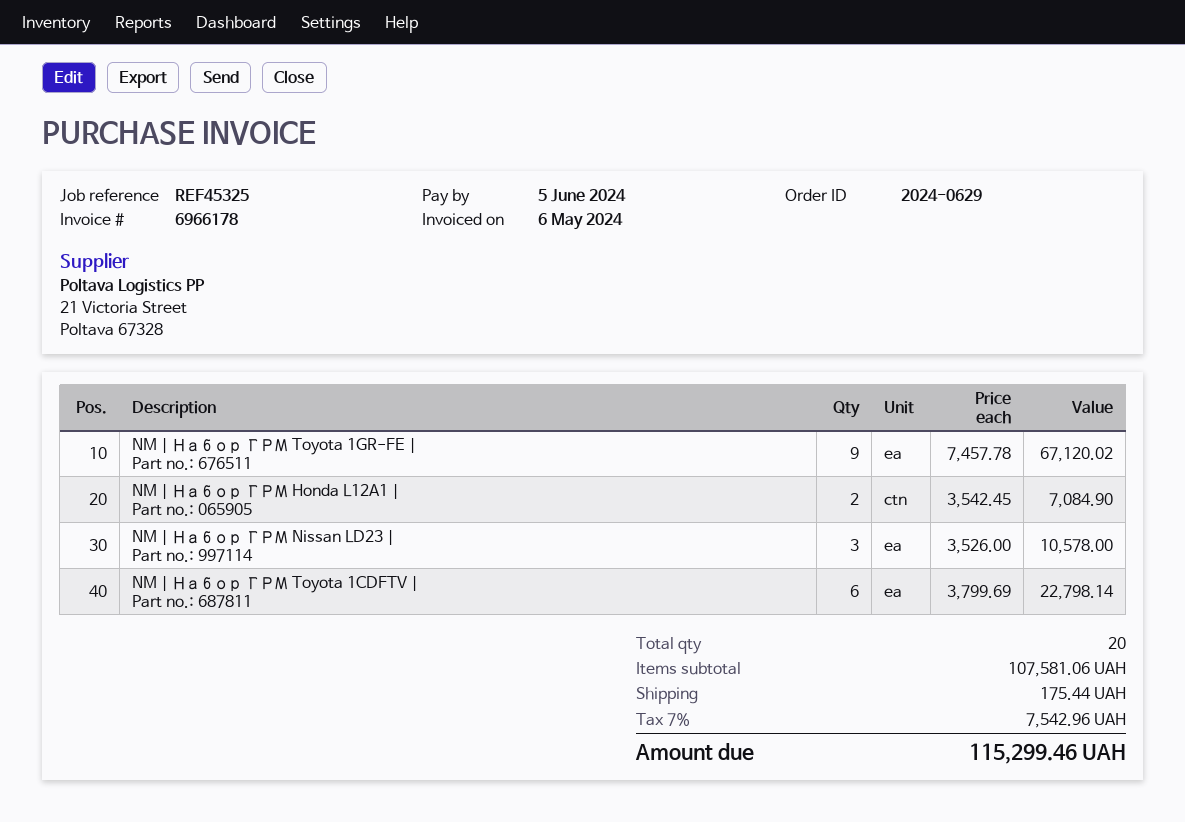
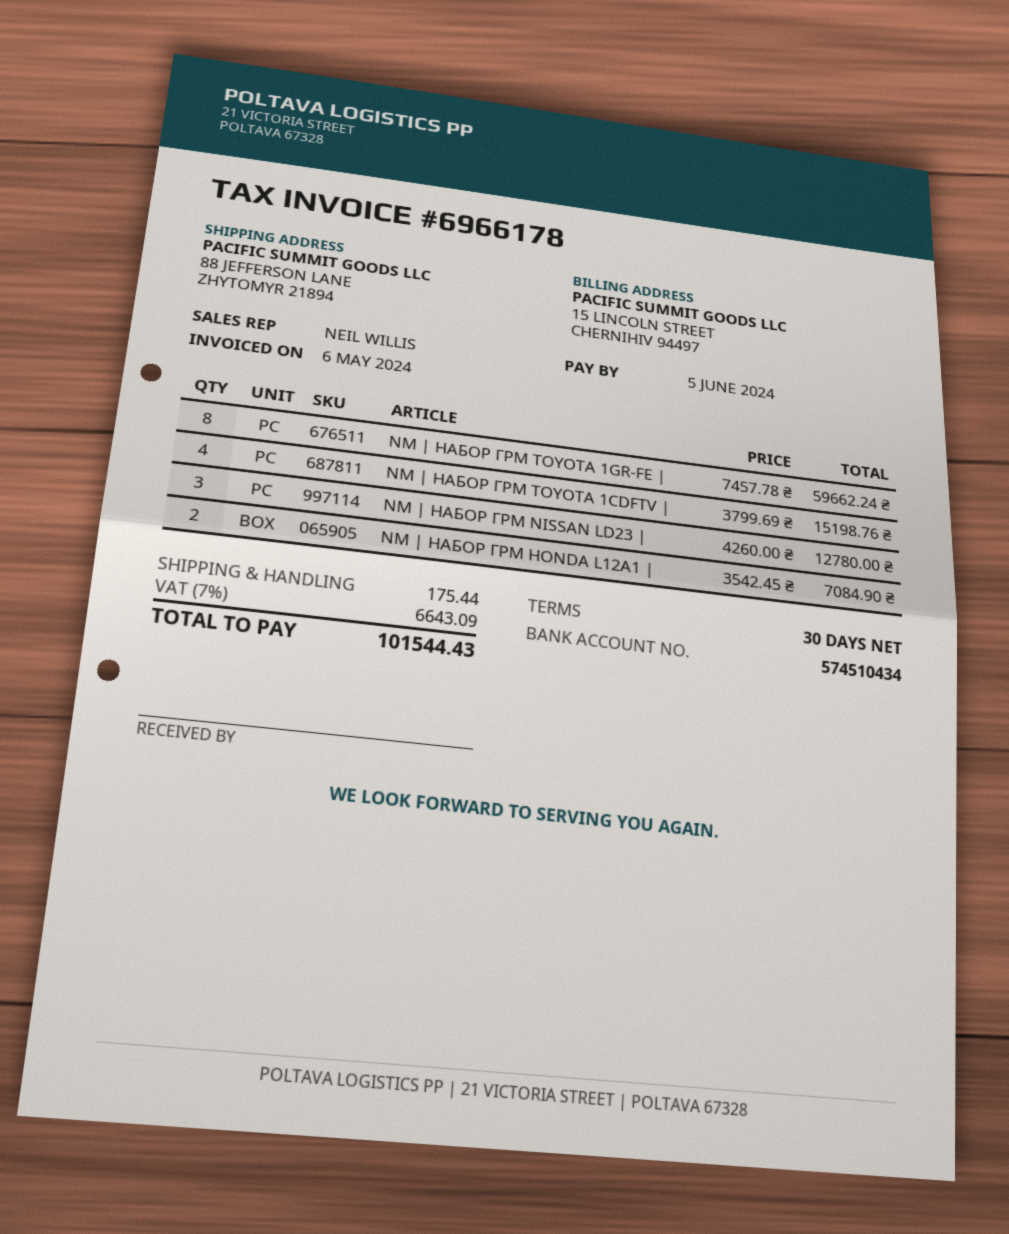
NM | Набор ГРМ Toyota 1GR-FE |: 9 x 7457.78 = 67120.02 -> 8 x 7457.78 = 59662.24
NM | Набор ГРМ Nissan LD23 |: 3 x 3526.00 = 10578.00 -> 3 x 4260.00 = 12780.00
NM | Набор ГРМ Toyota 1CDFTV |: 6 x 3799.69 = 22798.14 -> 4 x 3799.69 = 15198.76
tax: 7% = 7542.96 -> 7% = 6643.09
total: 115299.46 -> 101544.43

